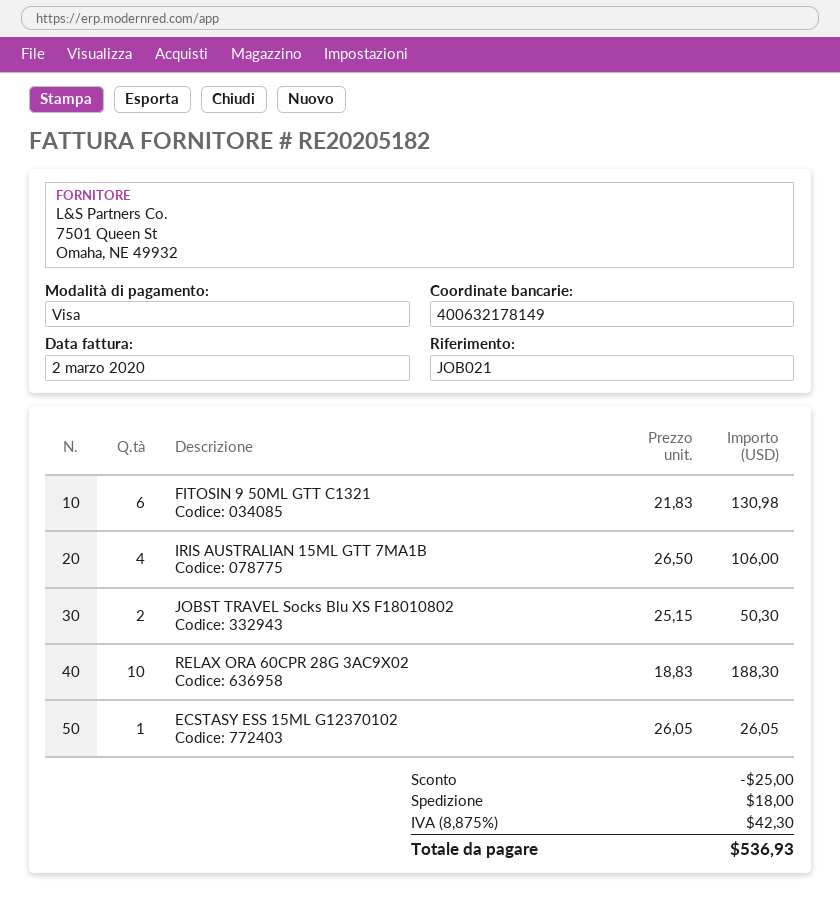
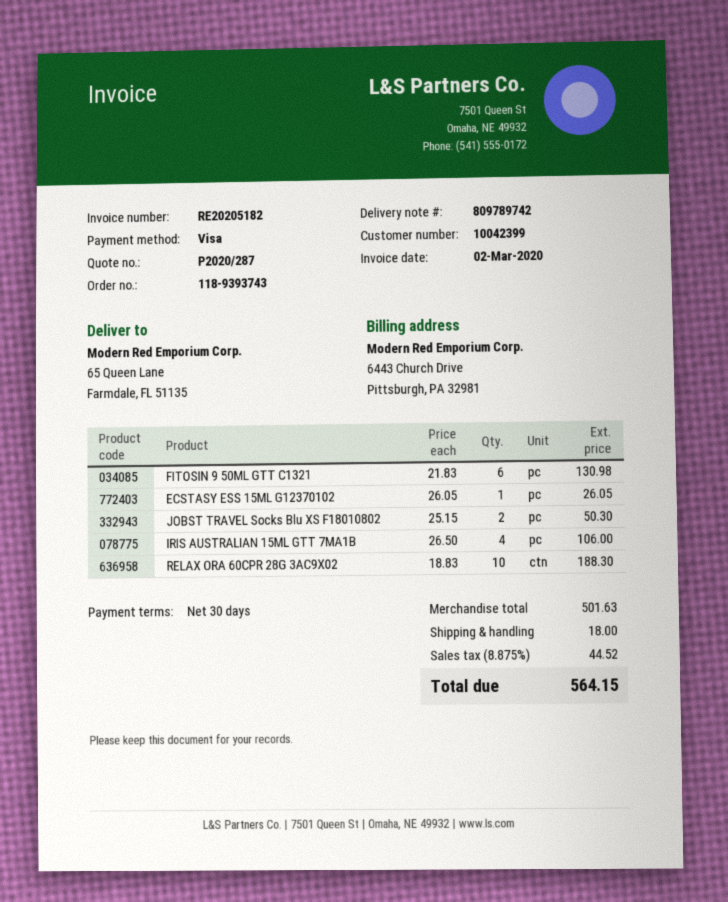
discount: 25.00 -> none
tax: 8.875% = 42.30 -> 8.875% = 44.52
total: 536.93 -> 564.15

